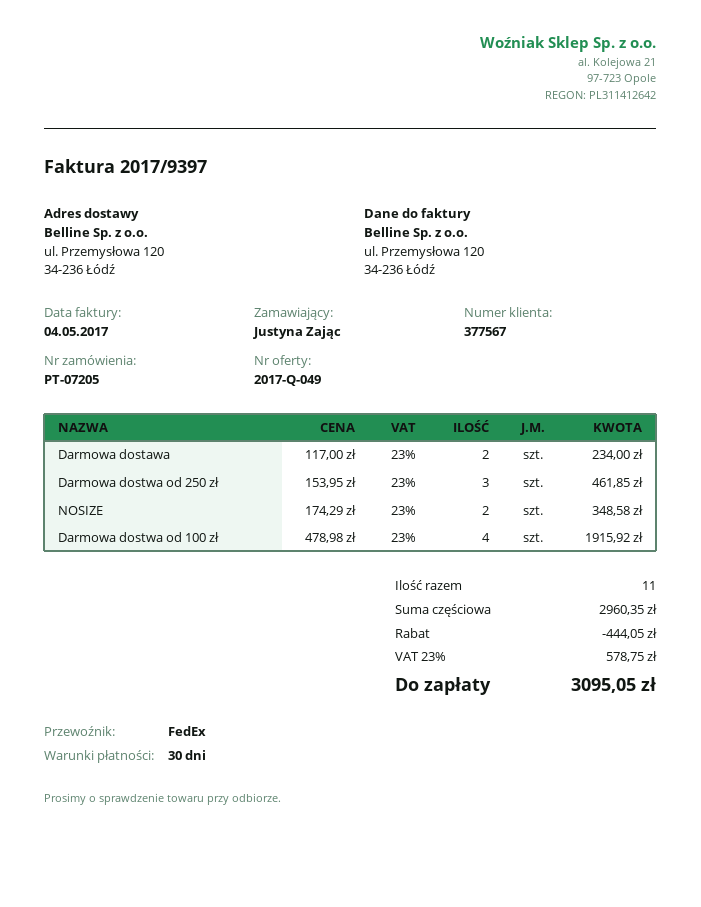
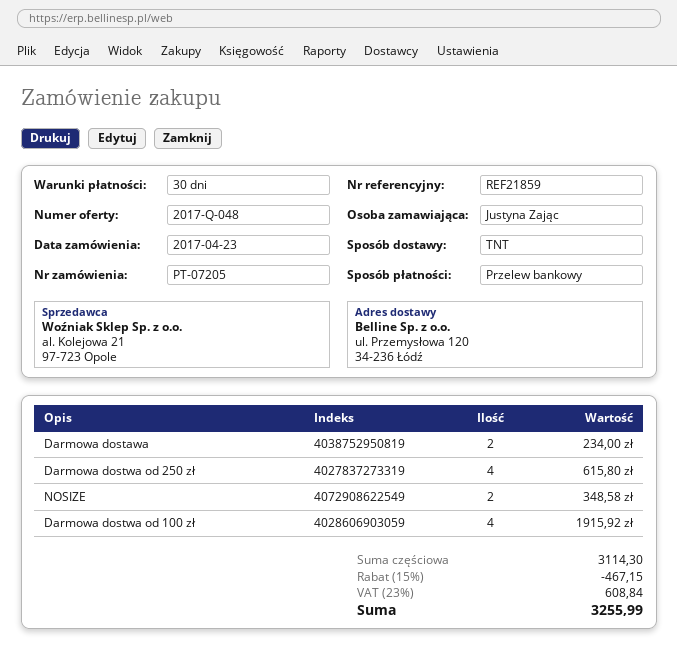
quote number: 2017-Q-049 -> 2017-Q-048
shipping method: FedEx -> TNT
Darmowa dostwa od 250 zł: 3 for 461.85 -> 4 for 615.80
subtotal: 2960.35 -> 3114.30
discount: 444.05 -> 467.15
tax: 23% = 578.75 -> 23% = 608.84
total: 3095.05 -> 3255.99

